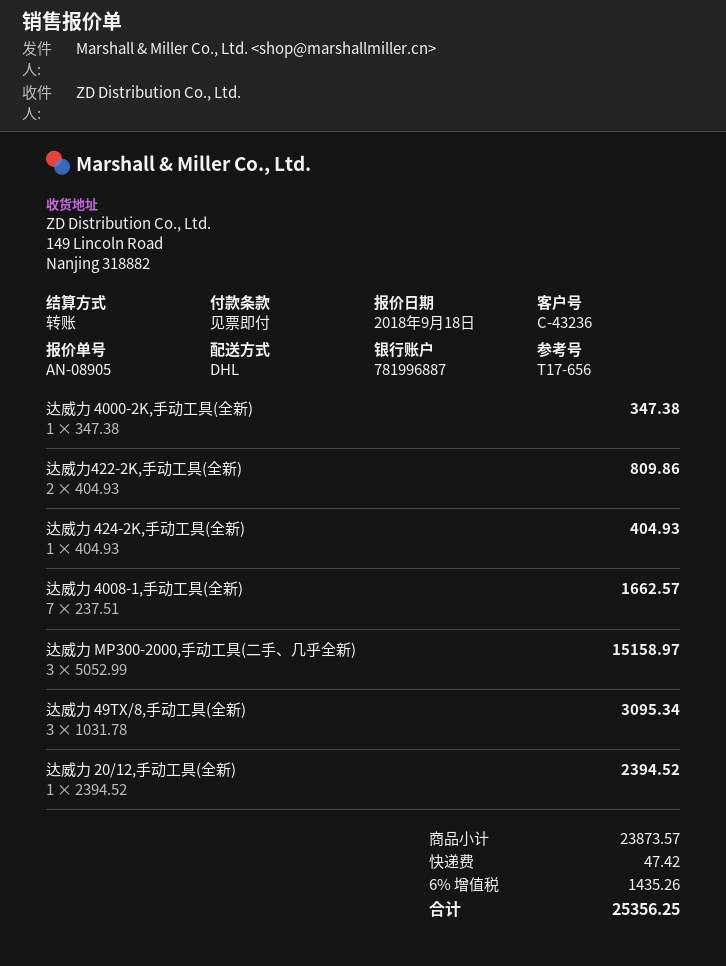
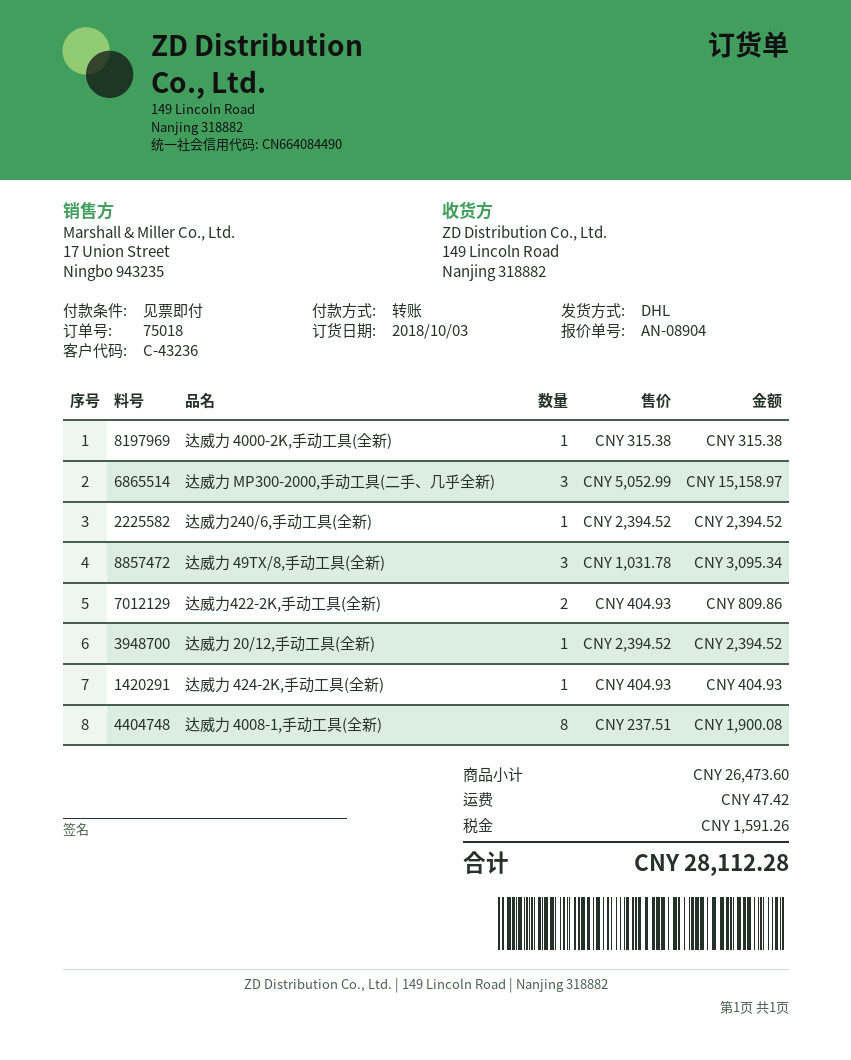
quote number: AN-08905 -> AN-08904
达威力 4000-2K,手动工具(全新): 1 x 347.38 = 347.38 -> 1 x 315.38 = 315.38
达威力 4008-1,手动工具(全新): 7 x 237.51 = 1662.57 -> 8 x 237.51 = 1900.08
达威力240/6,手动工具(全新): none -> 1 x 2394.52 = 2394.52
subtotal: 23873.57 -> 26473.60
tax: 1435.26 -> 1591.26
total: 25356.25 -> 28112.28

